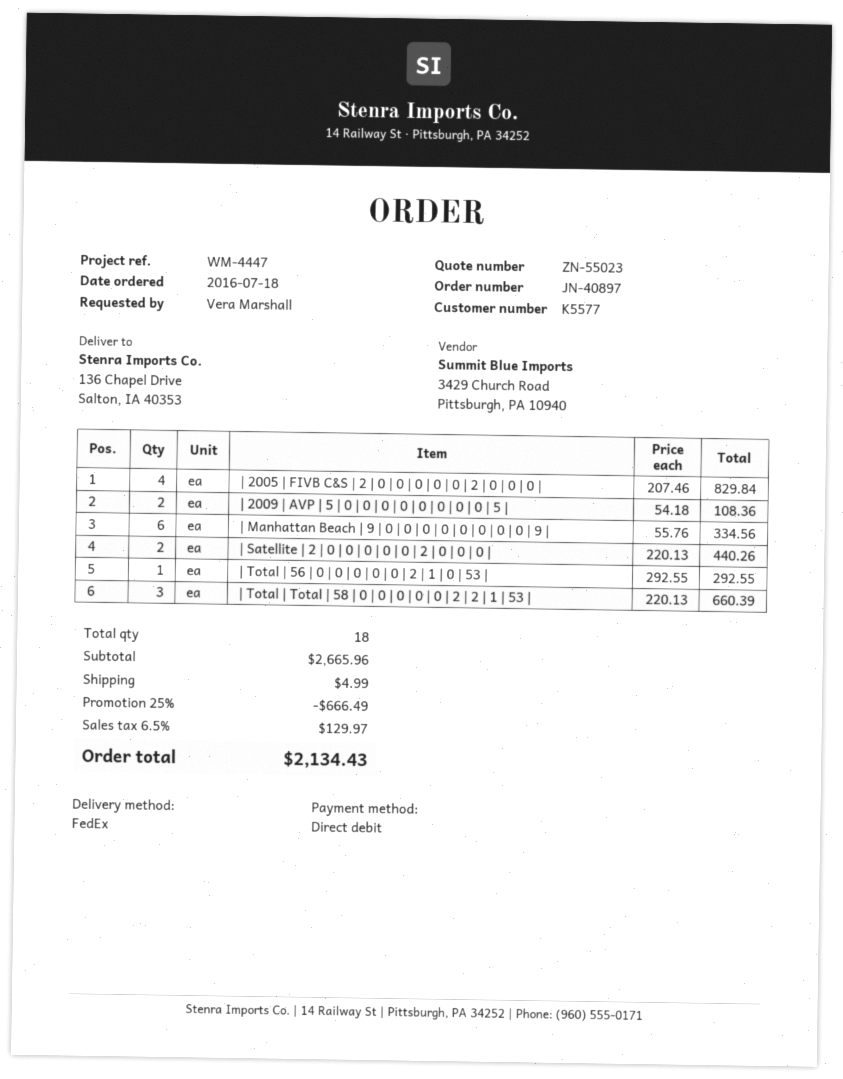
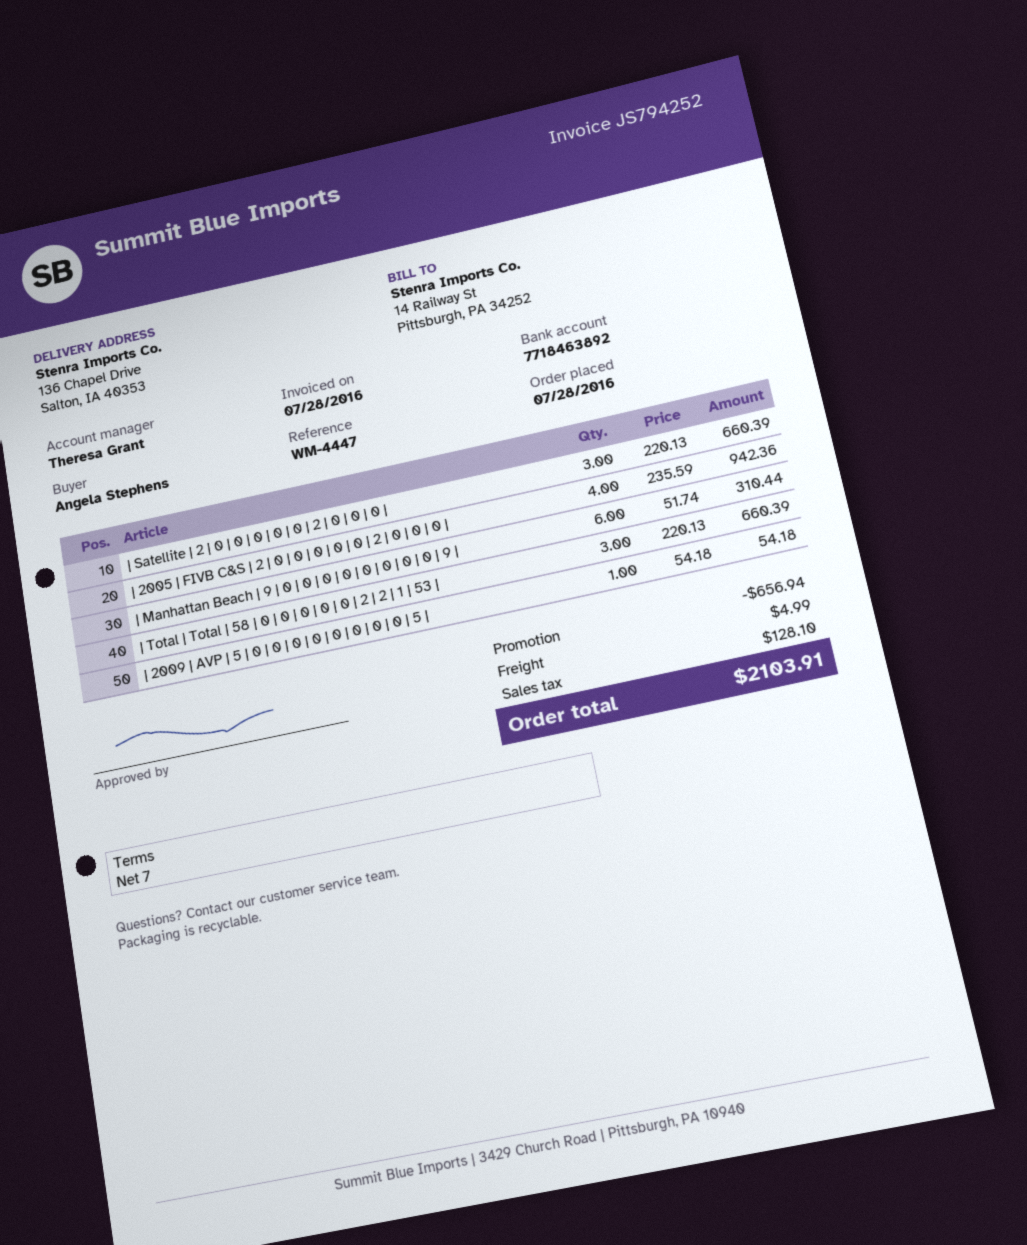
order date: 2016-07-18 -> 2016-07-28
ordered by: Vera Marshall -> Angela Stephens
| 2005 | FIVB C&S | 2 | 0 | 0 | 0 | 0 | 0 | 2 | 0 | 0 | 0 |: 4 x 207.46 = 829.84 -> 4 x 235.59 = 942.36
| 2009 | AVP | 5 | 0 | 0 | 0 | 0 | 0 | 0 | 0 | 0 | 5 |: 2 x 54.18 = 108.36 -> 1 x 54.18 = 54.18
| Manhattan Beach | 9 | 0 | 0 | 0 | 0 | 0 | 0 | 0 | 0 | 9 |: 6 x 55.76 = 334.56 -> 6 x 51.74 = 310.44
| Satellite | 2 | 0 | 0 | 0 | 0 | 0 | 2 | 0 | 0 | 0 |: 2 x 220.13 = 440.26 -> 3 x 220.13 = 660.39
| Total | 56 | 0 | 0 | 0 | 0 | 0 | 2 | 1 | 0 | 53 |: 1 x 292.55 = 292.55 -> none
discount: 666.49 -> 656.94
tax: 129.97 -> 128.10
total: 2134.43 -> 2103.91

